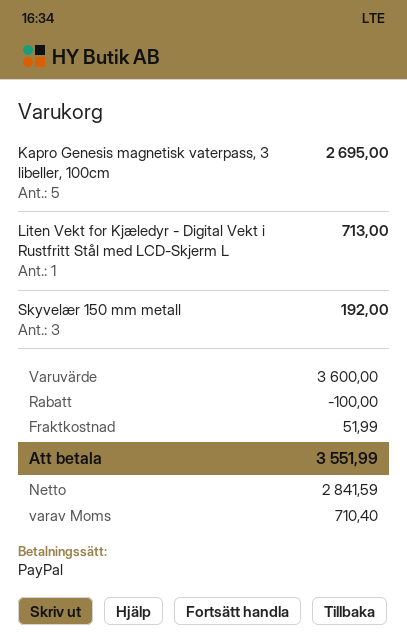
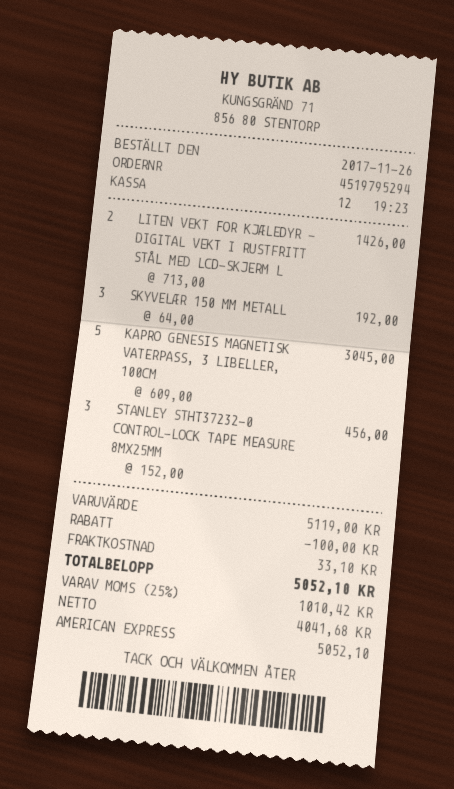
payment method: PayPal -> American Express
Kapro Genesis magnetisk vaterpass, 3 libeller, 100cm: 5 for 2695.00 -> 5 for 3045.00
Liten Vekt for Kjæledyr - Digital Vekt i Rustfritt Stål med LCD-Skjerm L: 1 for 713.00 -> 2 for 1426.00
STANLEY STHT37232-0 CONTROL-LOCK TAPE MEASURE 8MX25MM: none -> 3 for 456.00
subtotal: 3600.00 -> 5119.00
shipping: 51.99 -> 33.10
net: 2841.59 -> 4041.68
tax: 710.40 -> 1010.42
total: 3551.99 -> 5052.10

